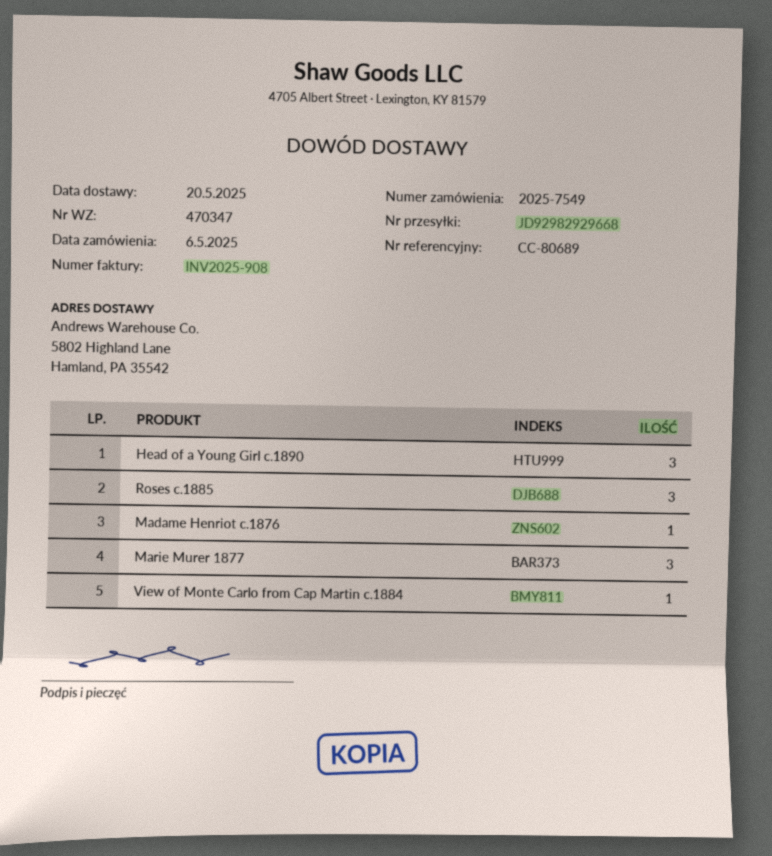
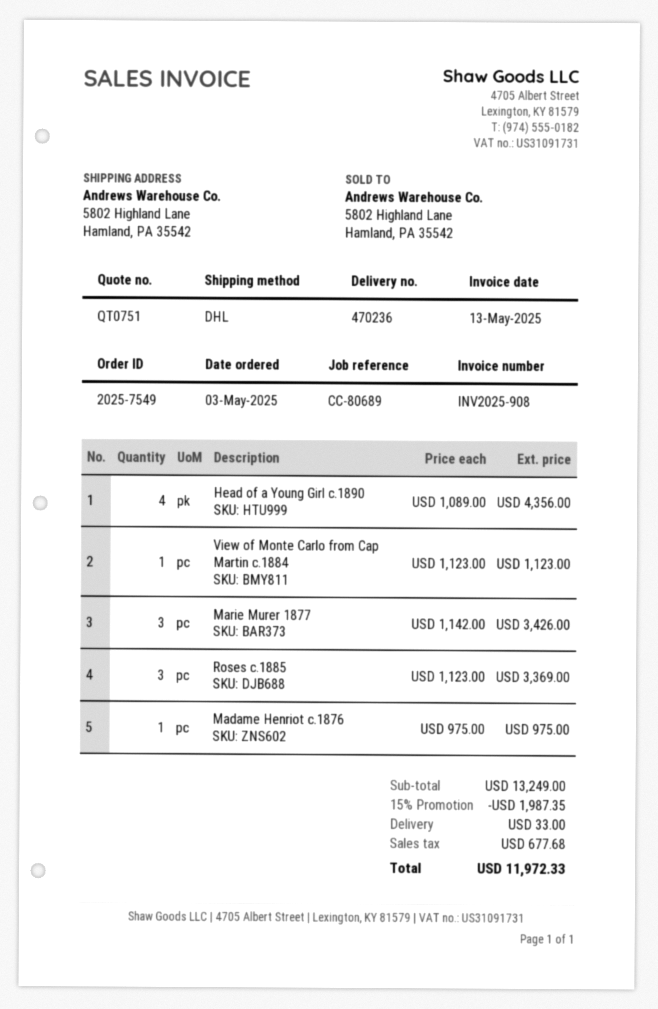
order date: 2025-05-06 -> 2025-05-03
delivery note number: 470347 -> 470236
Head of a Young Girl c.1890: 3 -> 4

